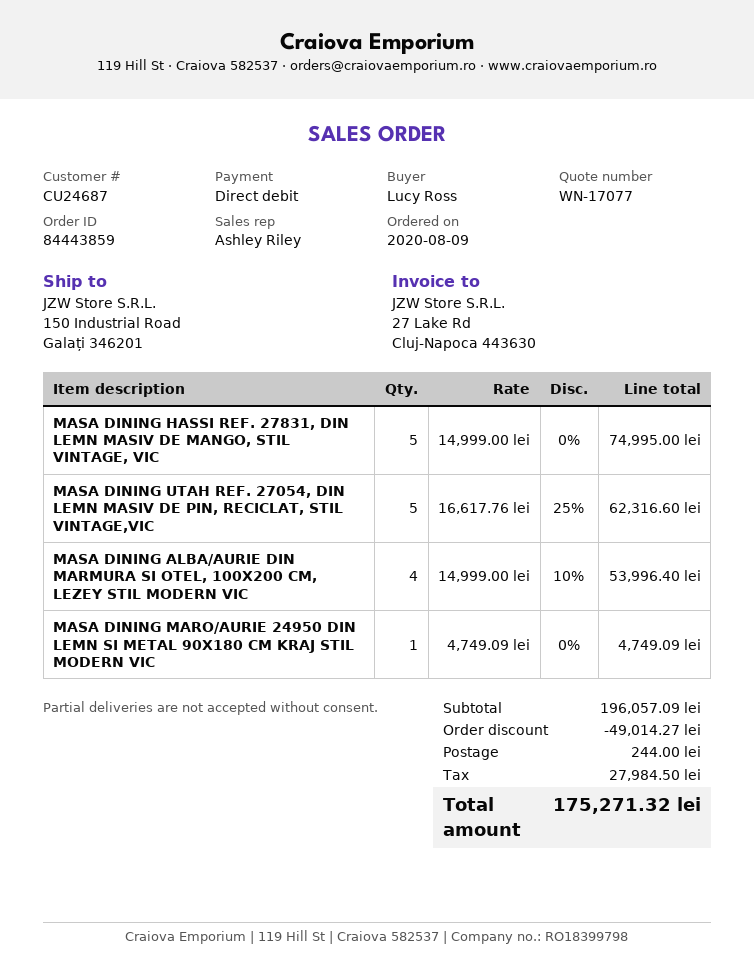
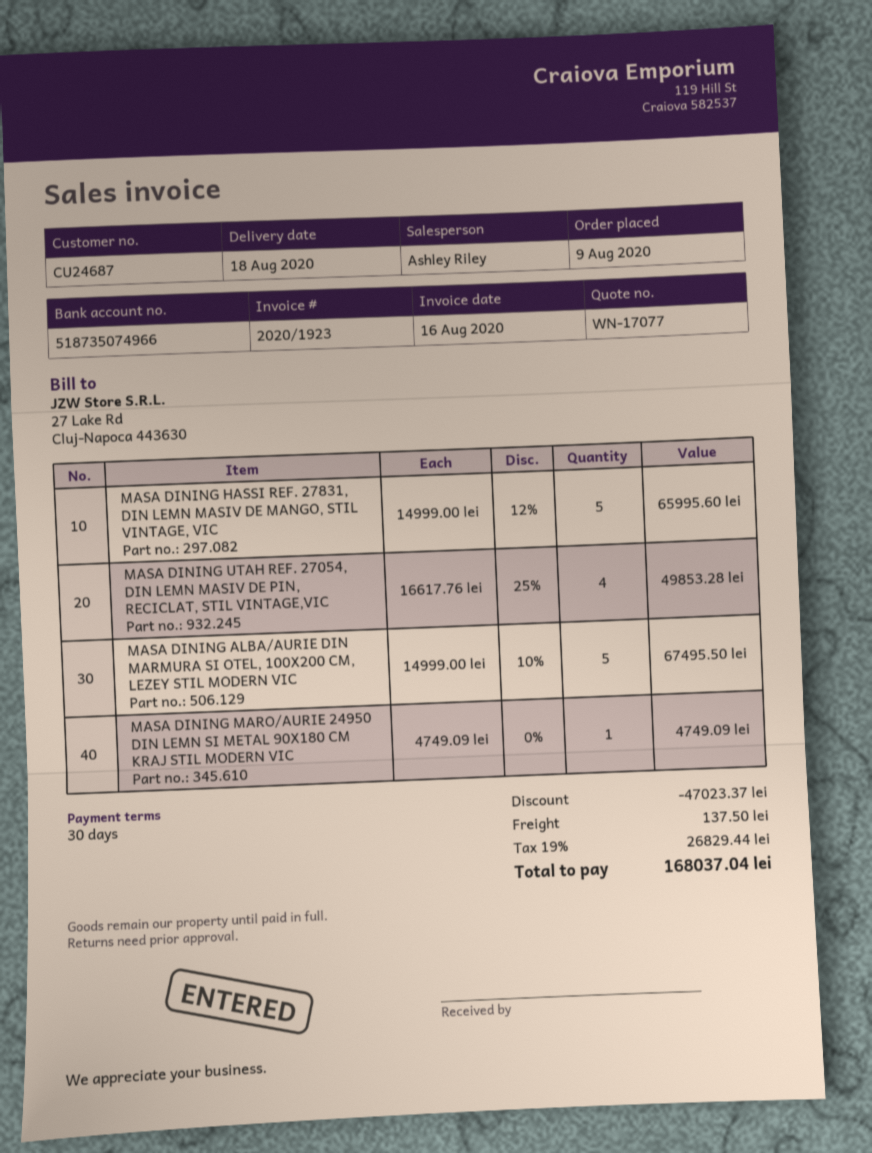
MASA DINING HASSI REF. 27831, DIN LEMN MASIV DE MANGO, STIL VINTAGE, VIC: 5 x 14999.00 = 74995.00 -> 5 x 14999.00 - 12% = 65995.60
MASA DINING UTAH REF. 27054, DIN LEMN MASIV DE PIN, RECICLAT, STIL VINTAGE,VIC: 5 x 16617.76 - 25% = 62316.60 -> 4 x 16617.76 - 25% = 49853.28
MASA DINING ALBA/AURIE DIN MARMURA SI OTEL, 100X200 CM, LEZEY STIL MODERN VIC: 4 x 14999.00 - 10% = 53996.40 -> 5 x 14999.00 - 10% = 67495.50
discount: 49014.27 -> 47023.37
shipping: 244.00 -> 137.50
tax: 27984.50 -> 26829.44
total: 175271.32 -> 168037.04

